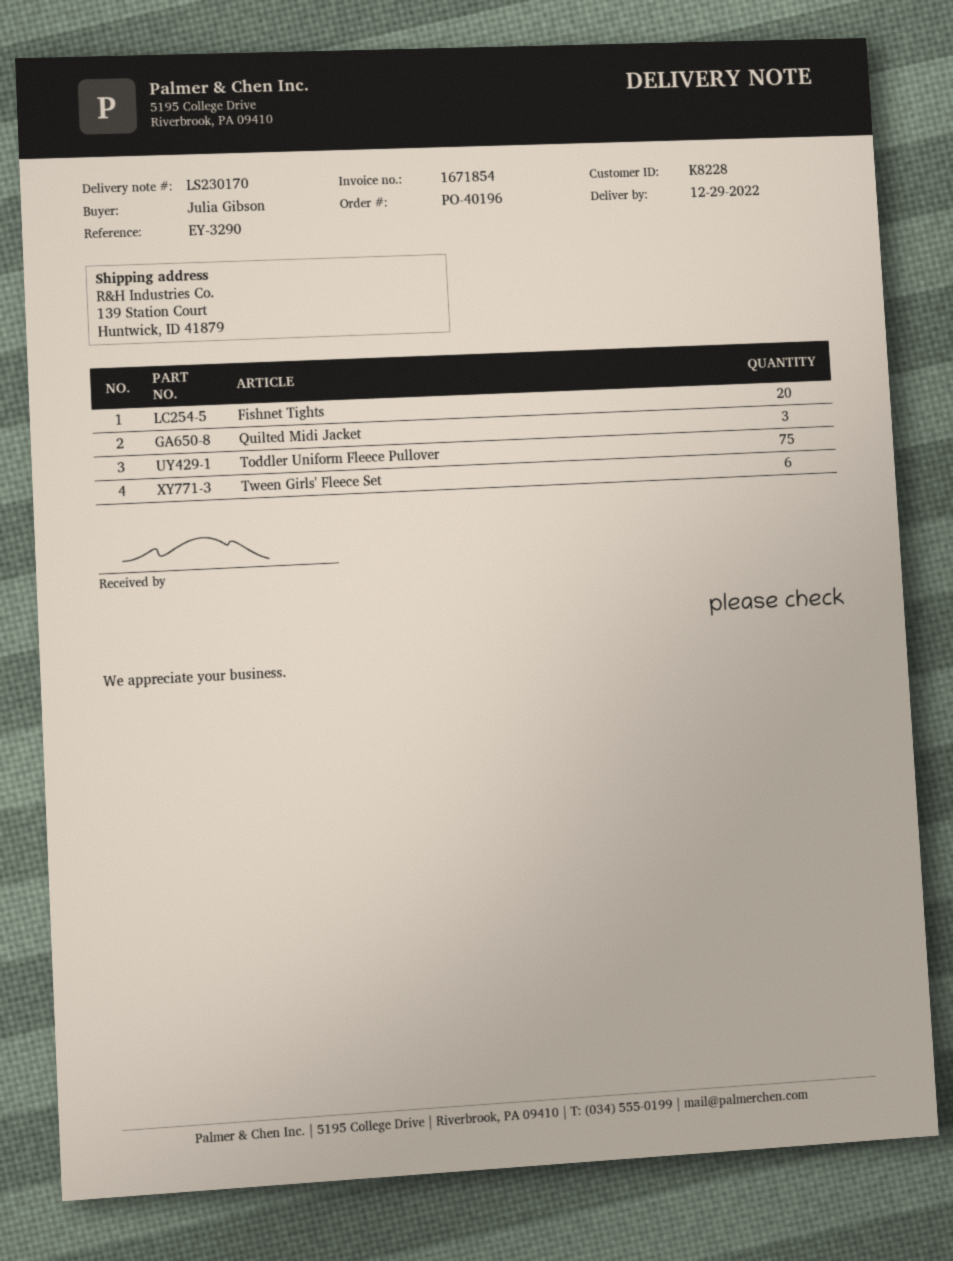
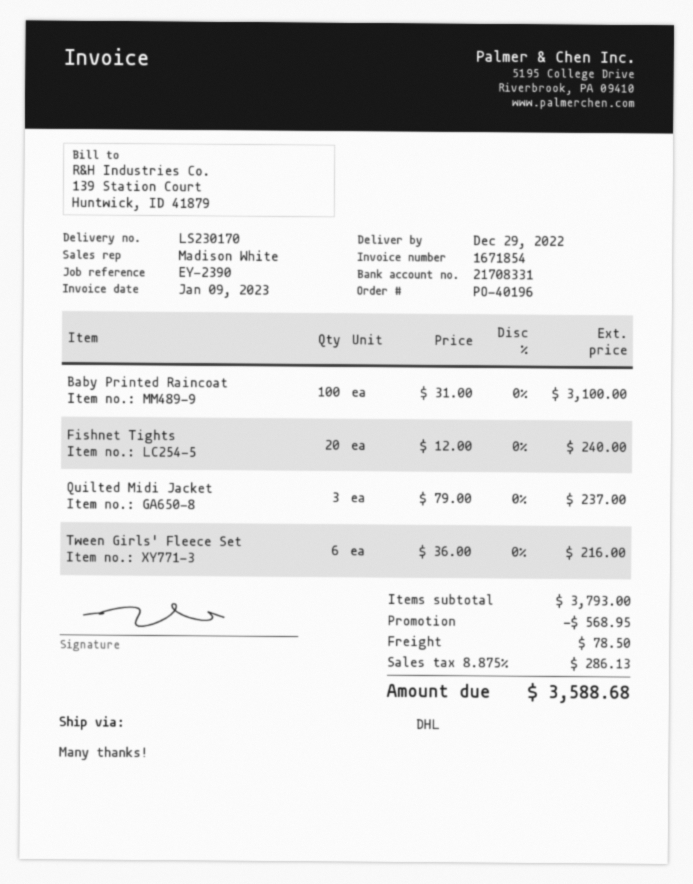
reference: EY-3290 -> EY-2390
Toddler Uniform Fleece Pullover: 75 -> none
Baby Printed Raincoat: none -> 100

